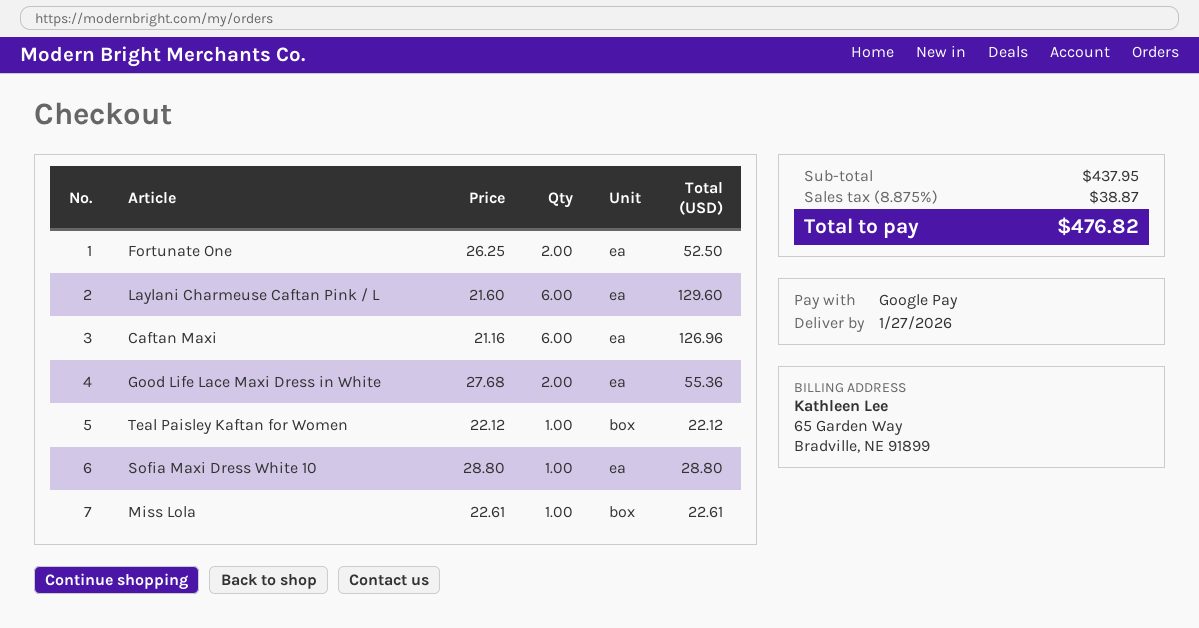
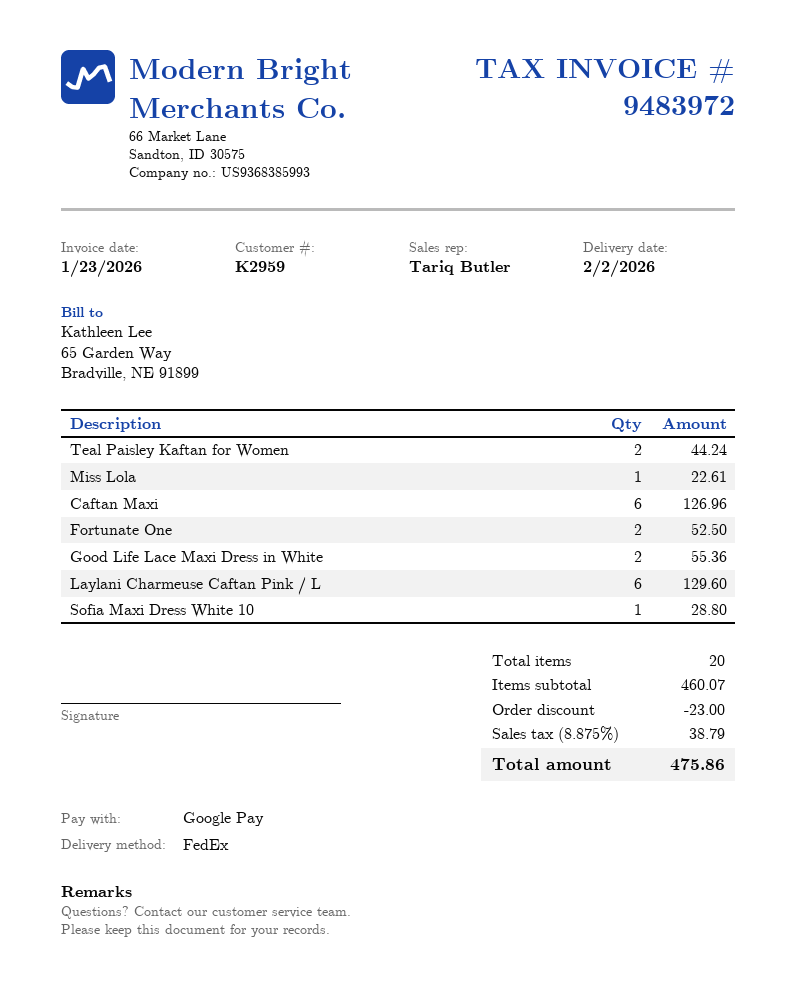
delivery date: 2026-01-27 -> 2026-02-02
Teal Paisley Kaftan for Women: 1 for 22.12 -> 2 for 44.24
subtotal: 437.95 -> 460.07
discount: none -> 23.00
tax: 8.875% = 38.87 -> 8.875% = 38.79
total: 476.82 -> 475.86

